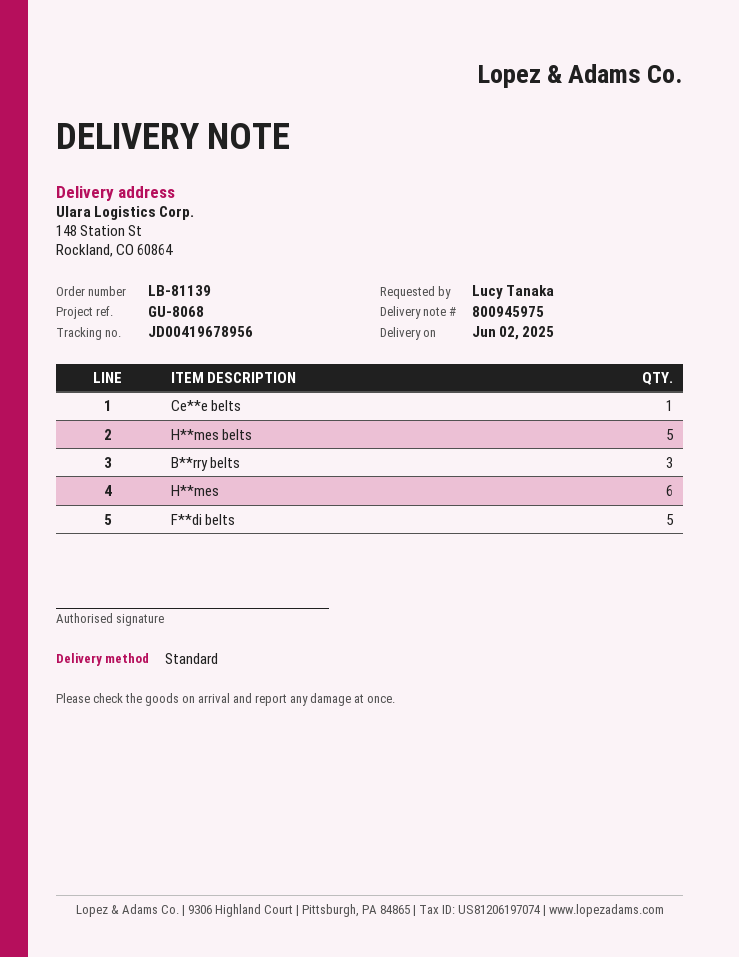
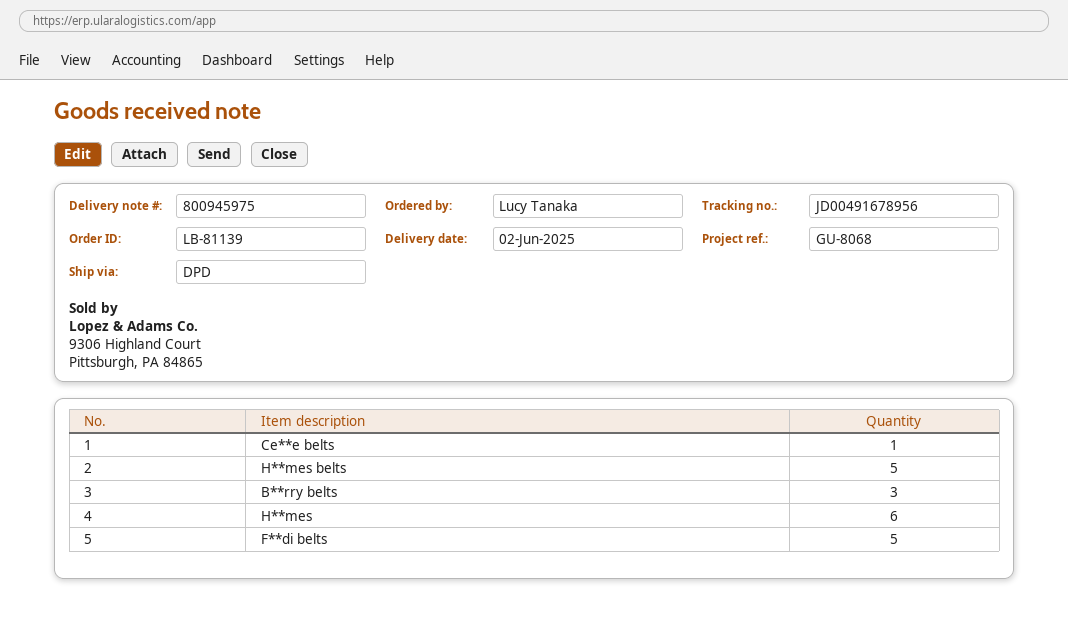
shipping method: standard -> DPD
tracking number: JD00419678956 -> JD00491678956

